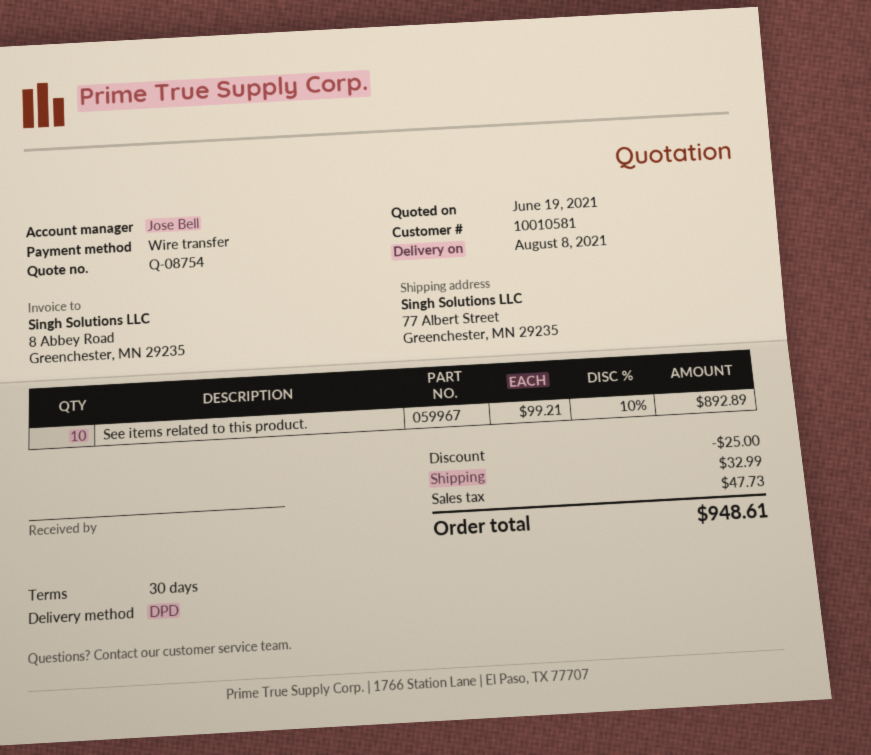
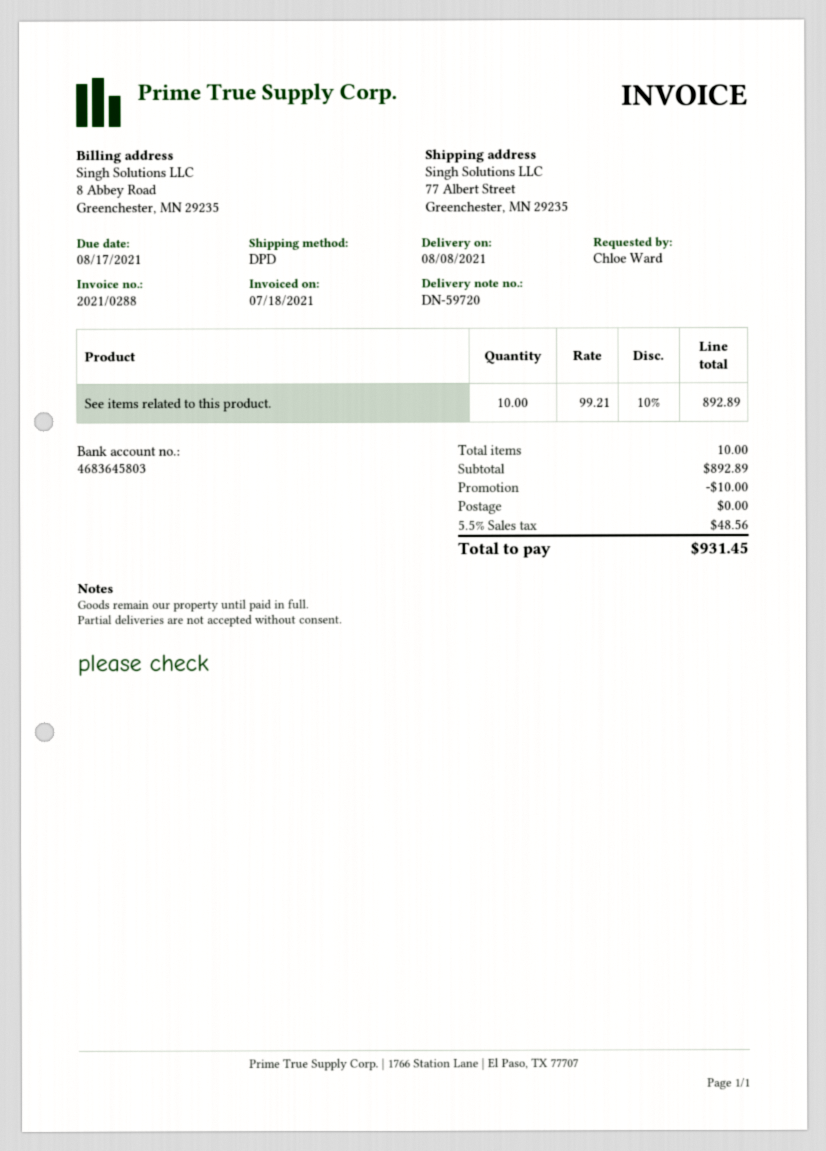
discount: 25.00 -> 10.00
shipping: 32.99 -> 0.00
tax: 47.73 -> 48.56
total: 948.61 -> 931.45

